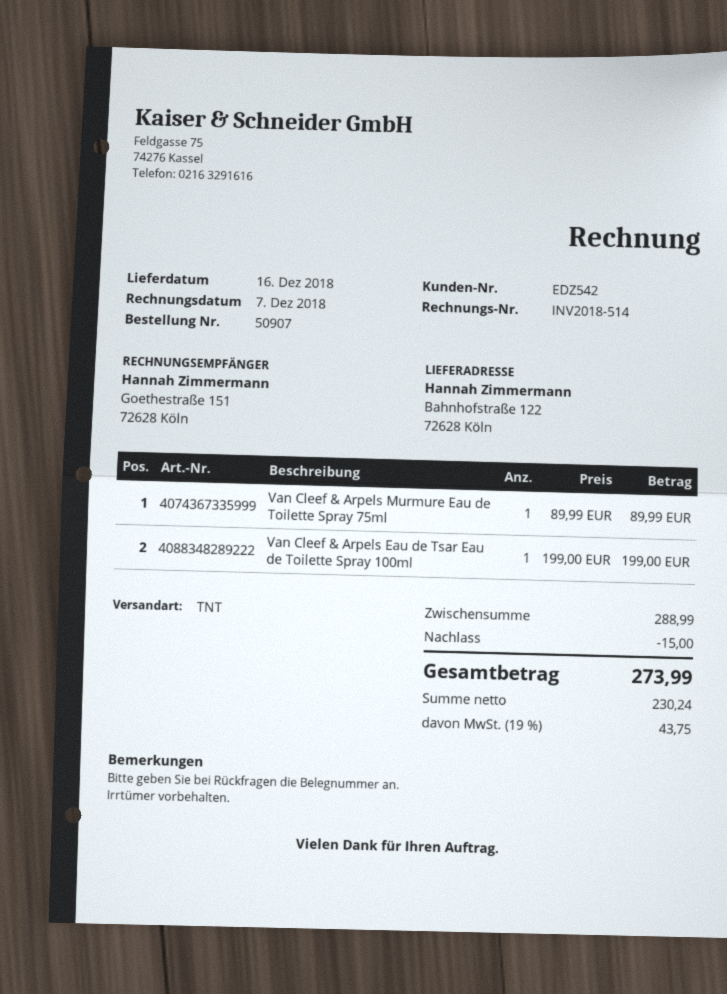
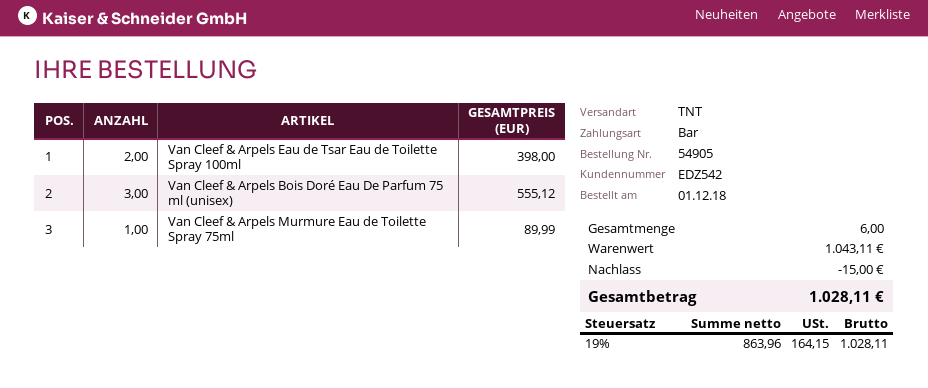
order number: 50907 -> 54905
Van Cleef & Arpels Eau de Tsar Eau de Toilette Spray 100ml: 1 for 199.00 -> 2 for 398.00
Van Cleef & Arpels Bois Doré Eau De Parfum 75 ml (unisex): none -> 3 for 555.12
subtotal: 288.99 -> 1043.11
net: 230.24 -> 863.96
tax: 19% = 43.75 -> 19% = 164.15
total: 273.99 -> 1028.11

